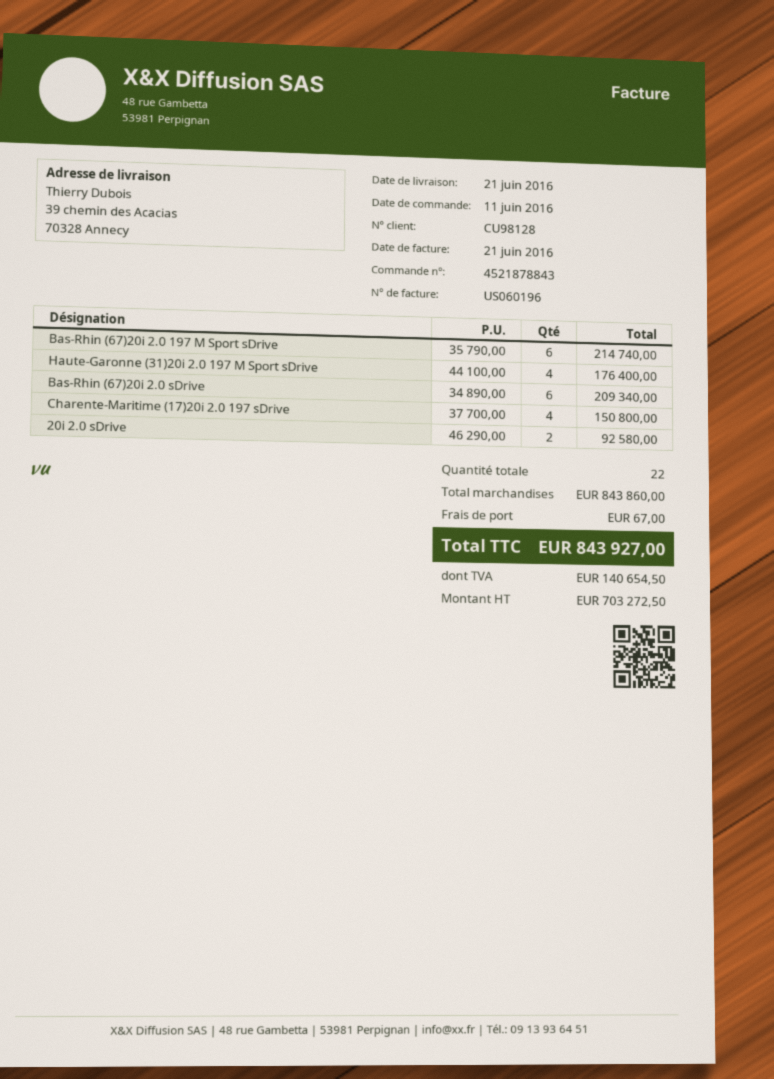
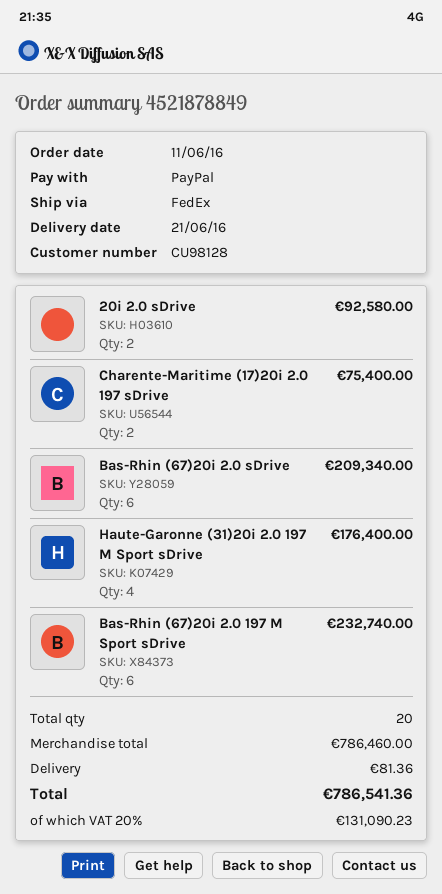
order number: 4521878843 -> 4521878849
Bas-Rhin (67)20i 2.0 197 M Sport sDrive: 6 for 214740.00 -> 6 for 232740.00
Charente-Maritime (17)20i 2.0 197 sDrive: 4 for 150800.00 -> 2 for 75400.00
total quantity: 22 -> 20
subtotal: 843860.00 -> 786460.00
shipping: 67.00 -> 81.36
tax: 140654.50 -> 131090.23
total: 843927.00 -> 786541.36

